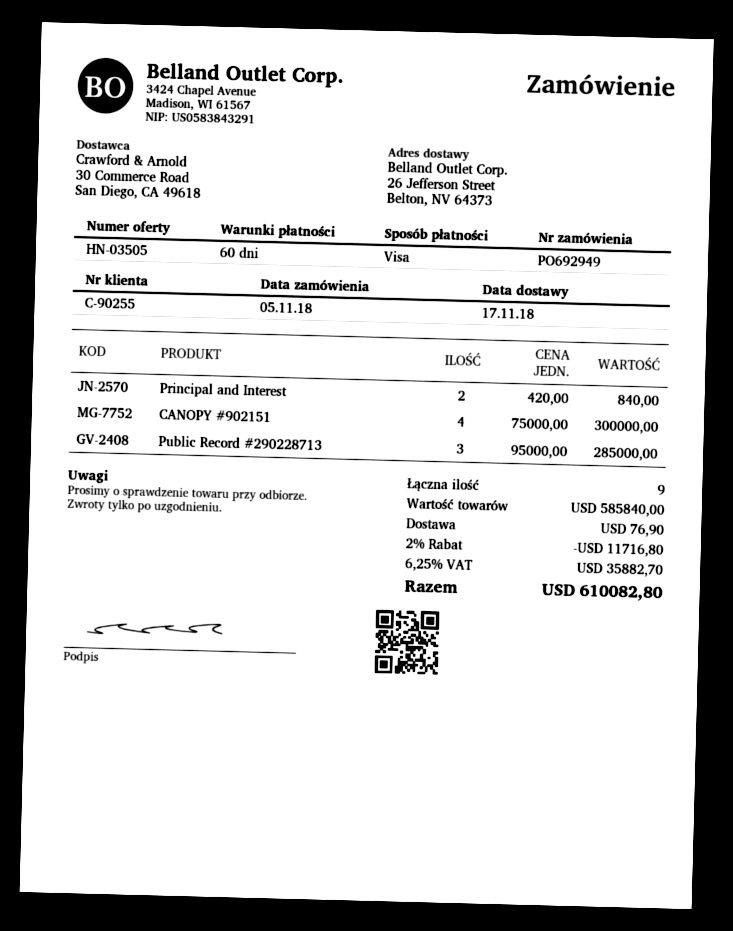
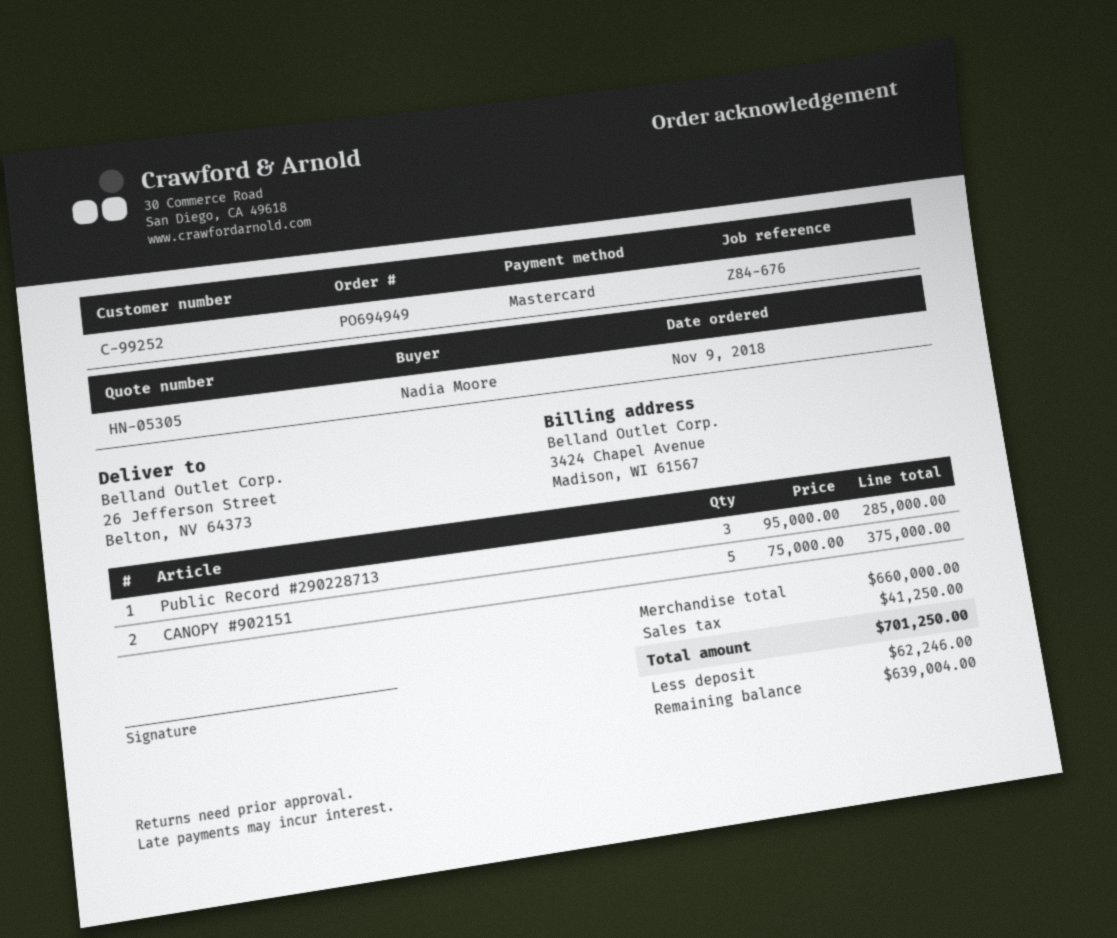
quote number: HN-03505 -> HN-05305
order number: PO692949 -> PO694949
order date: 2018-11-05 -> 2018-11-09
customer number: C-90255 -> C-99252
payment method: Visa -> Mastercard
Principal and Interest: 2 x 420.00 = 840.00 -> none
CANOPY #902151: 4 x 75000.00 = 300000.00 -> 5 x 75000.00 = 375000.00
subtotal: 585840.00 -> 660000.00
discount: 2% = 11716.80 -> none
shipping: 76.90 -> none
tax: 35882.70 -> 41250.00
total: 610082.80 -> 701250.00

